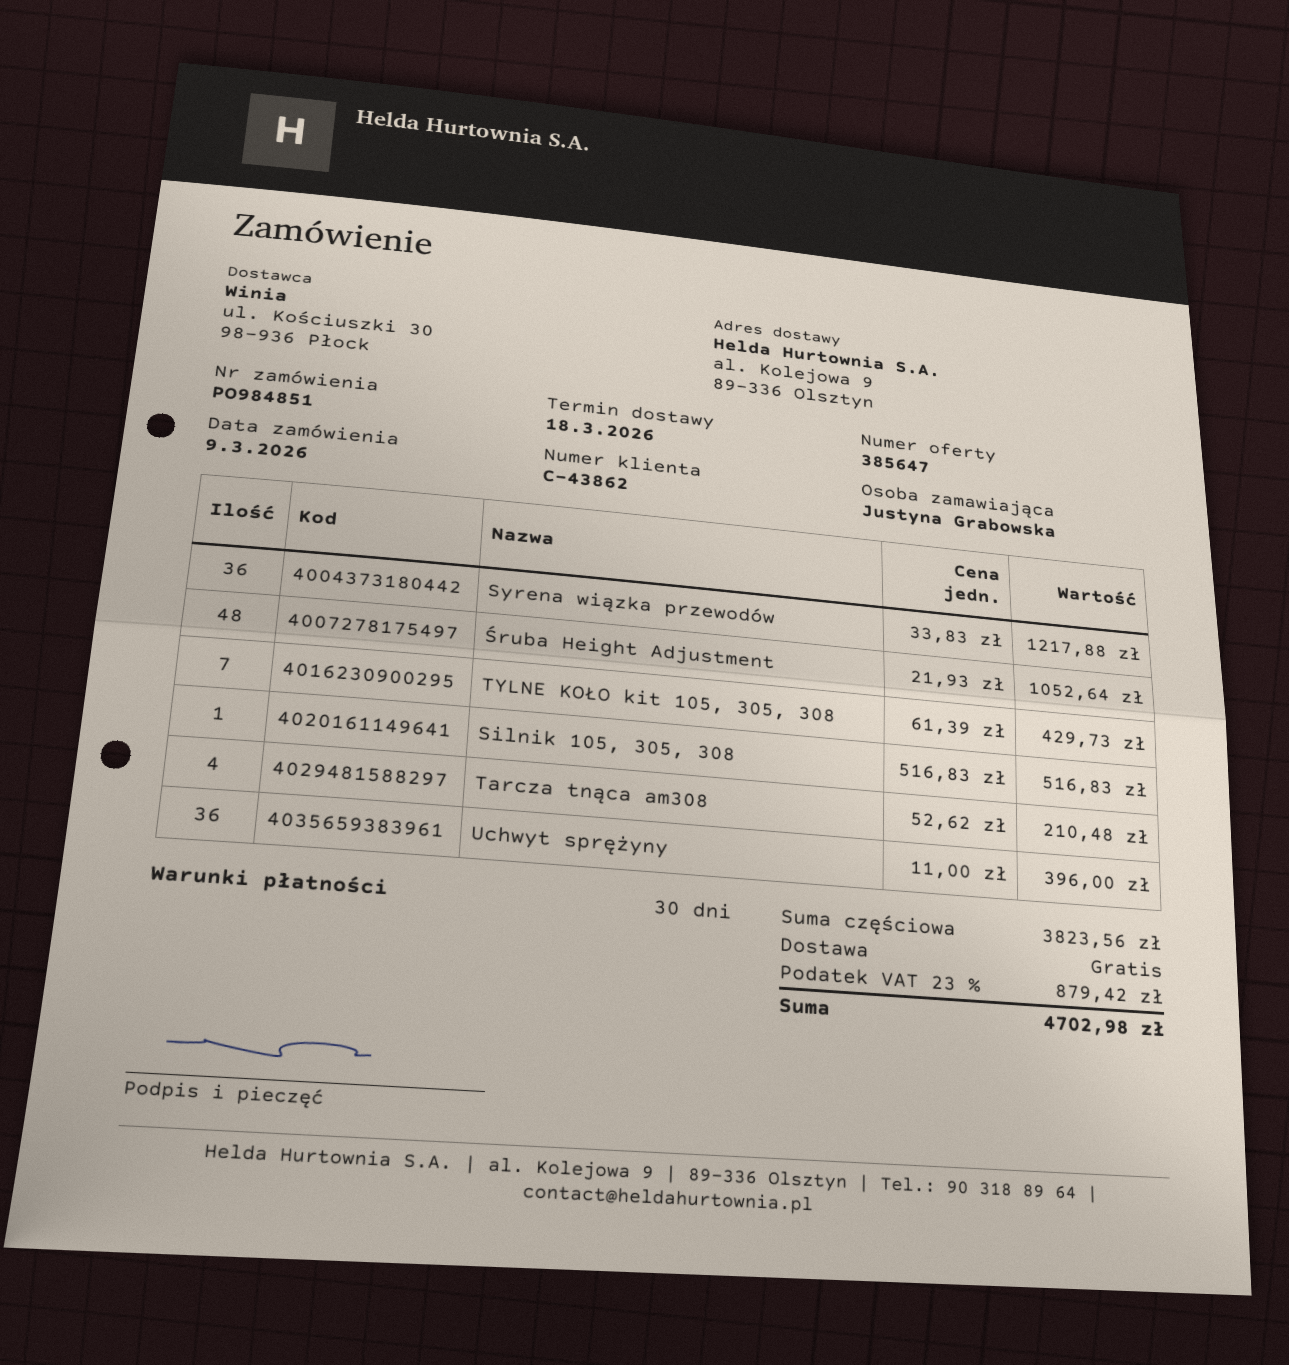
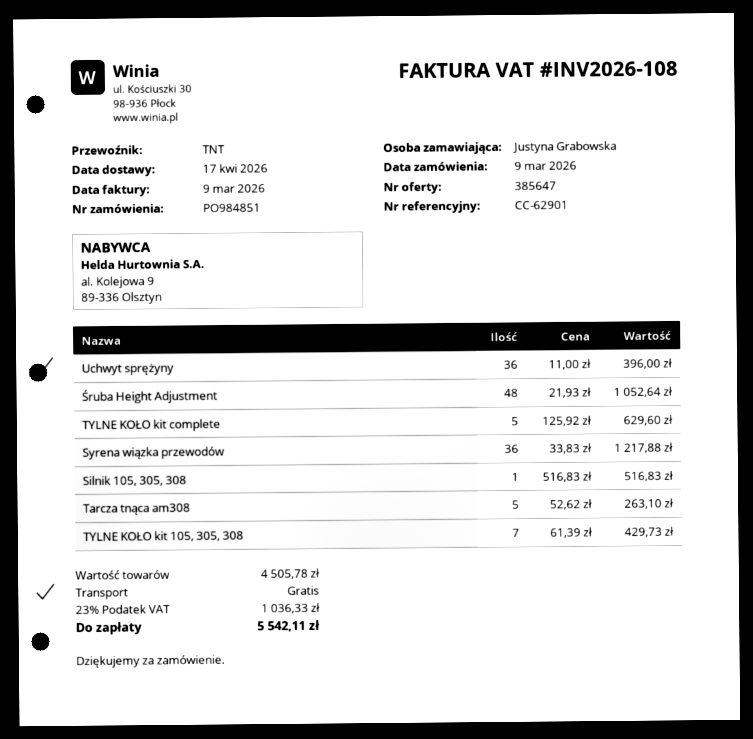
delivery date: 2026-03-18 -> 2026-04-17
Tarcza tnąca am308: 4 x 52.62 = 210.48 -> 5 x 52.62 = 263.10
TYLNE KOŁO kit complete: none -> 5 x 125.92 = 629.60
subtotal: 3823.56 -> 4505.78
tax: 23% = 879.42 -> 23% = 1036.33
total: 4702.98 -> 5542.11

